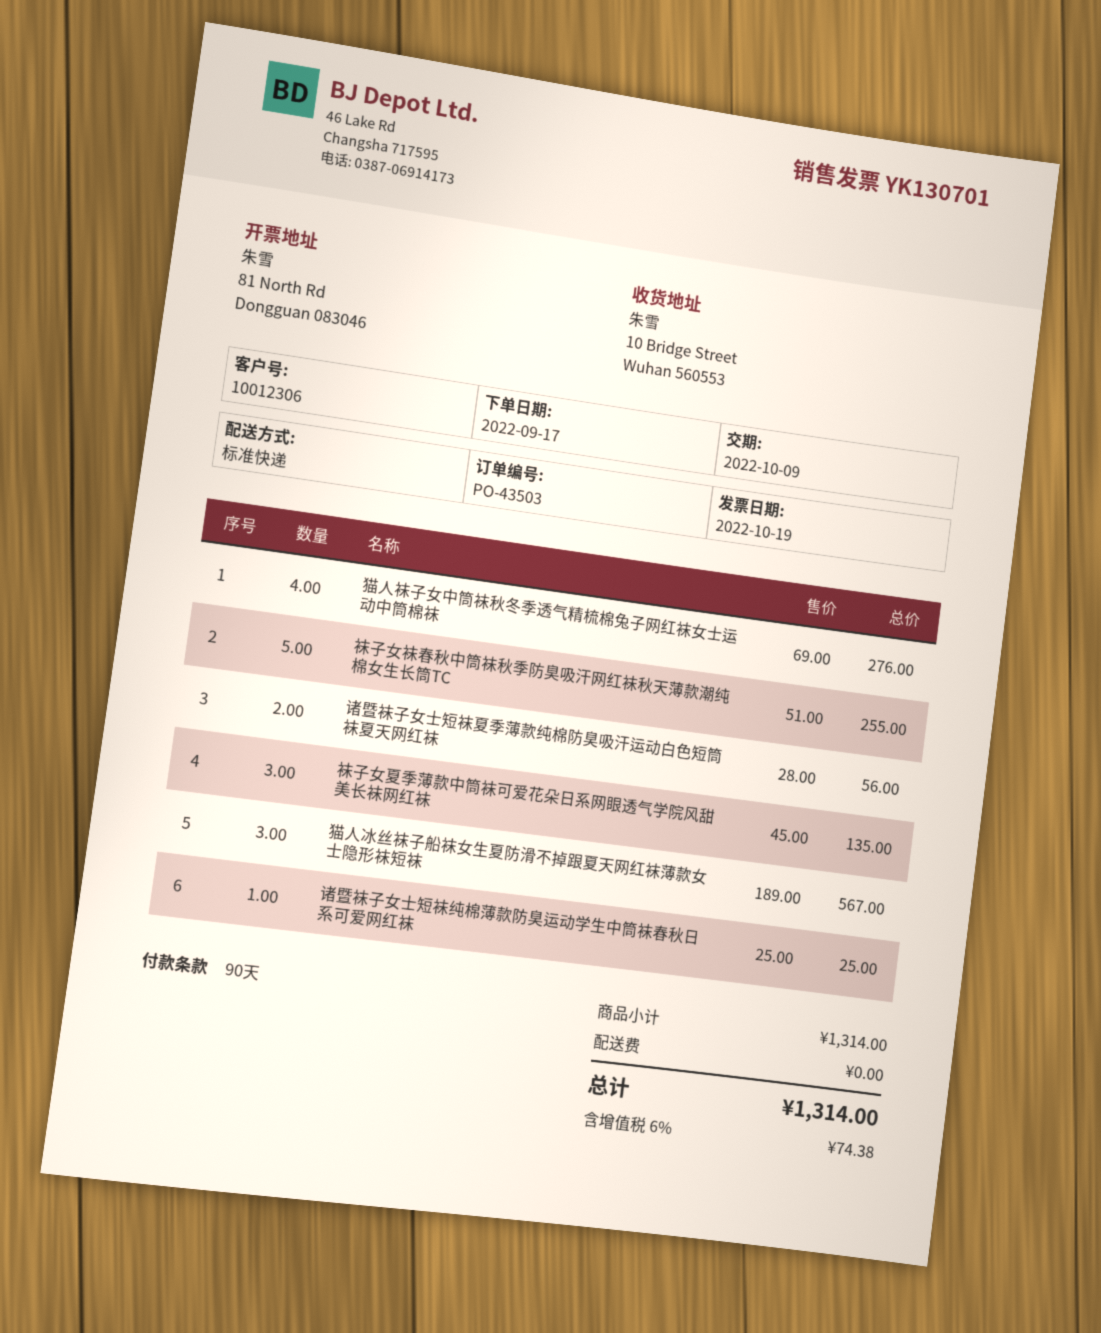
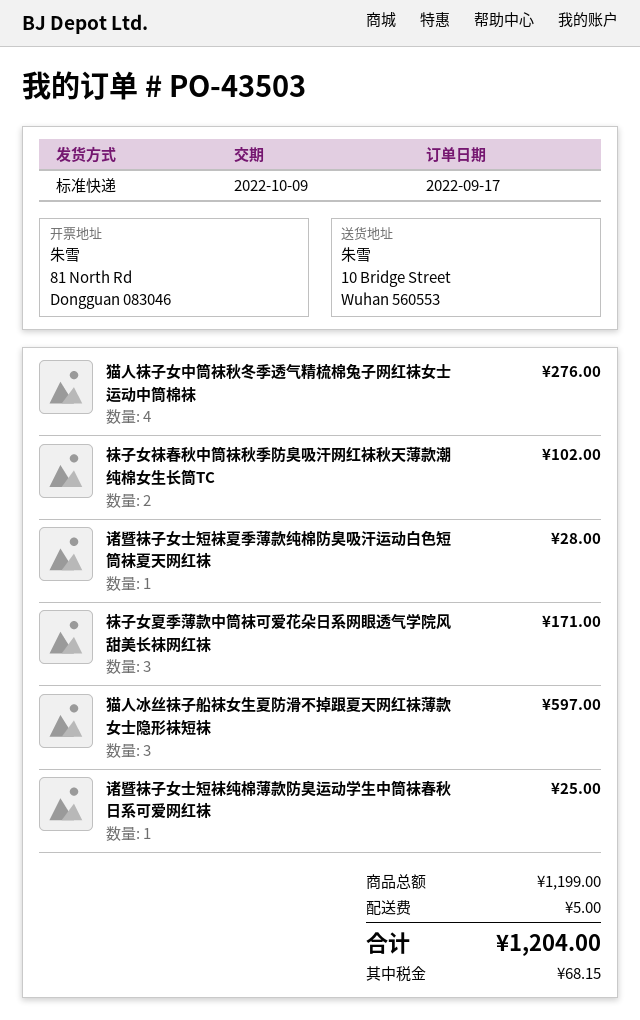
袜子女袜春秋中筒袜秋季防臭吸汗网红袜秋天薄款潮纯棉女生长筒TC: 5 for 255.00 -> 2 for 102.00
诸暨袜子女士短袜夏季薄款纯棉防臭吸汗运动白色短筒袜夏天网红袜: 2 for 56.00 -> 1 for 28.00
袜子女夏季薄款中筒袜可爱花朵日系网眼透气学院风甜美长袜网红袜: 3 for 135.00 -> 3 for 171.00
猫人冰丝袜子船袜女生夏防滑不掉跟夏天网红袜薄款女士隐形袜短袜: 3 for 567.00 -> 3 for 597.00
subtotal: 1314.00 -> 1199.00
shipping: 0.00 -> 5.00
tax: 74.38 -> 68.15
total: 1314.00 -> 1204.00

